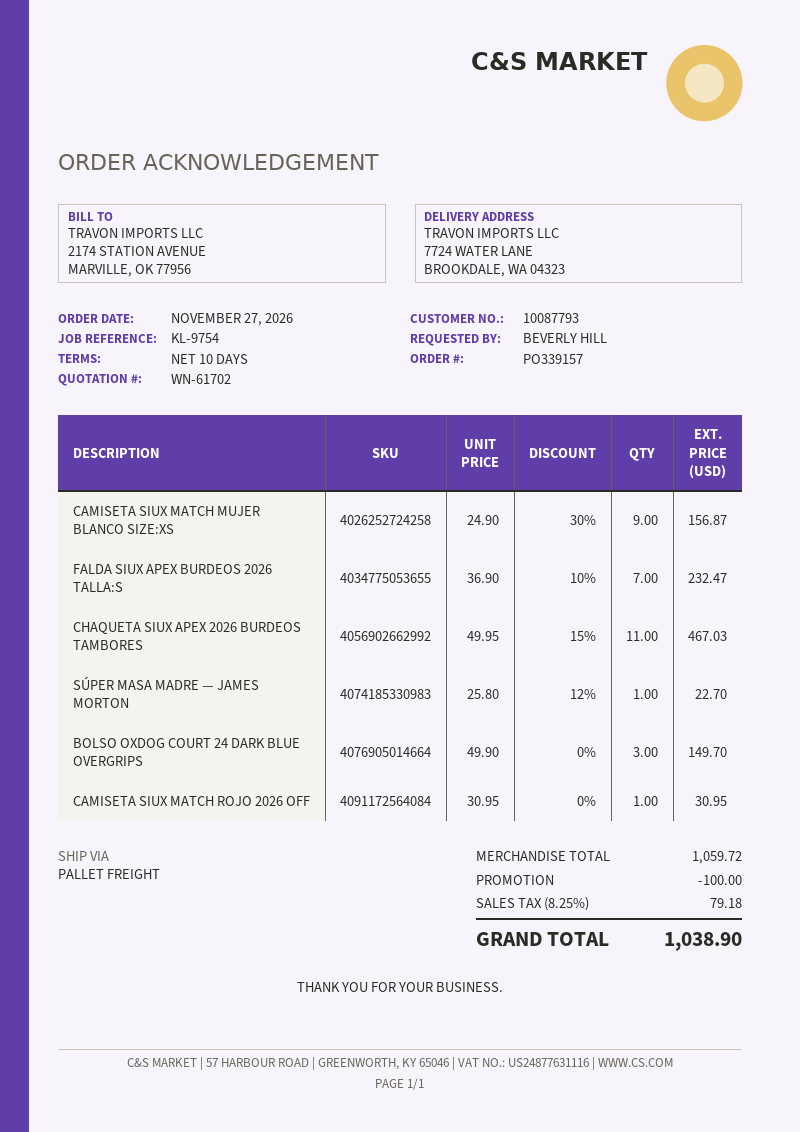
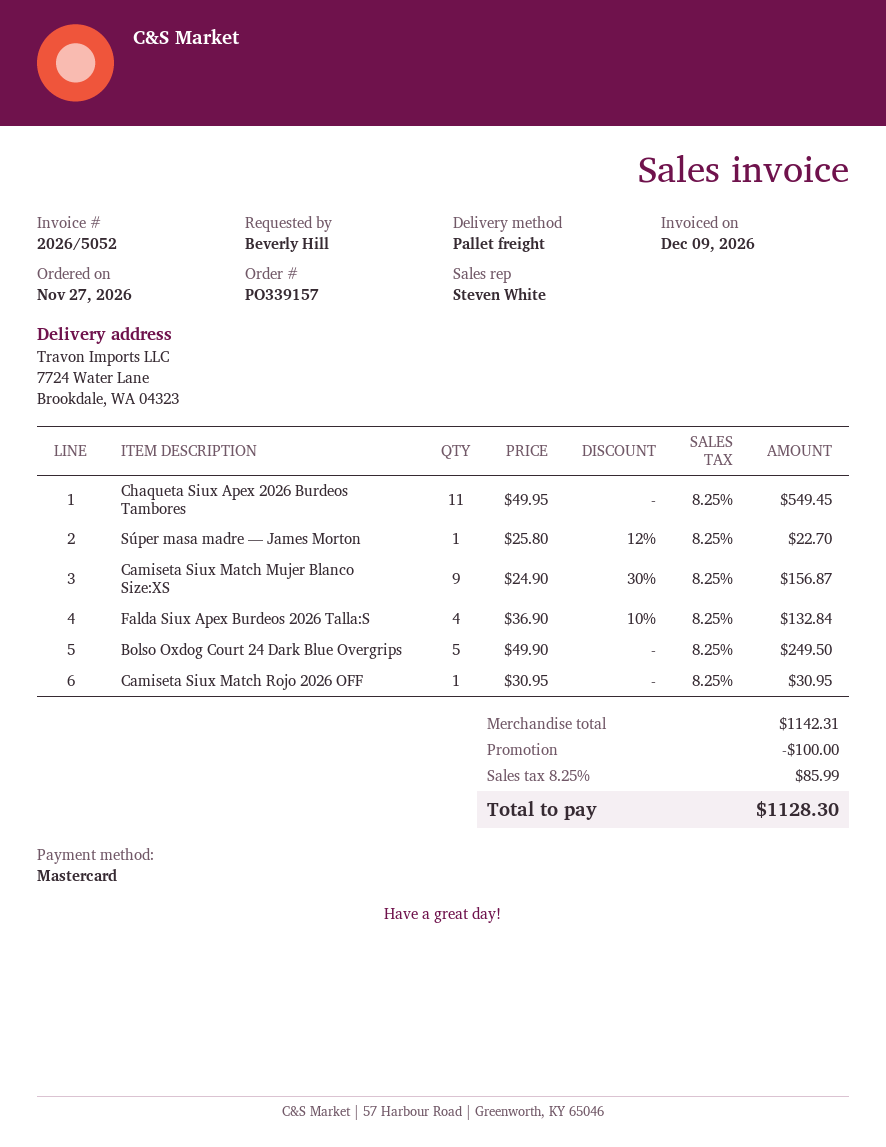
FALDA SIUX APEX BURDEOS 2026 TALLA:S: 7 x 36.90 - 10% = 232.47 -> 4 x 36.90 - 10% = 132.84
CHAQUETA SIUX APEX 2026 BURDEOS TAMBORES: 11 x 49.95 - 15% = 467.03 -> 11 x 49.95 = 549.45
BOLSO OXDOG COURT 24 DARK BLUE OVERGRIPS: 3 x 49.90 = 149.70 -> 5 x 49.90 = 249.50
subtotal: 1059.72 -> 1142.31
tax: 8.25% = 79.18 -> 8.25% = 85.99
total: 1038.90 -> 1128.30

